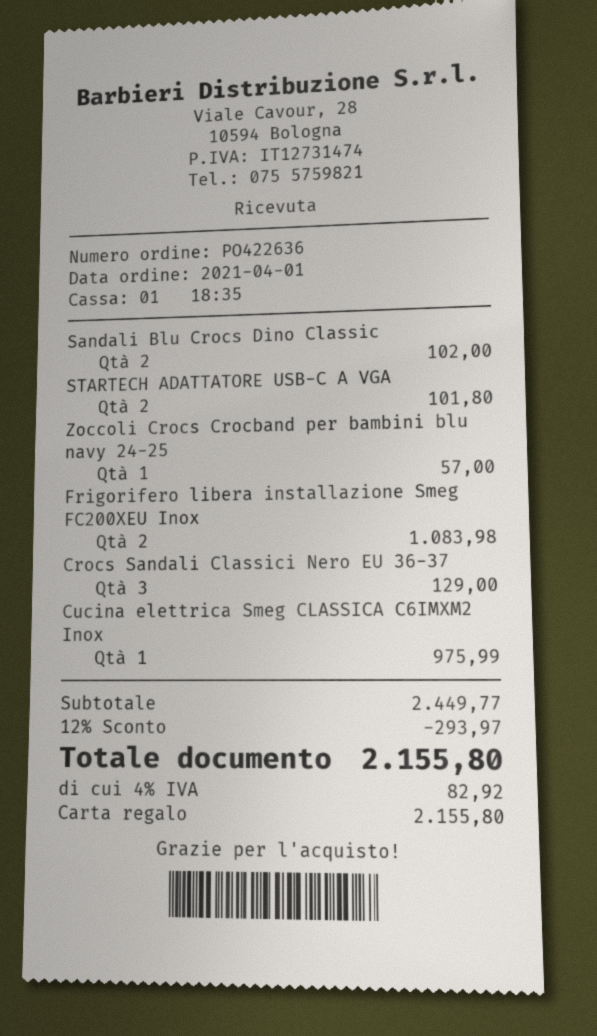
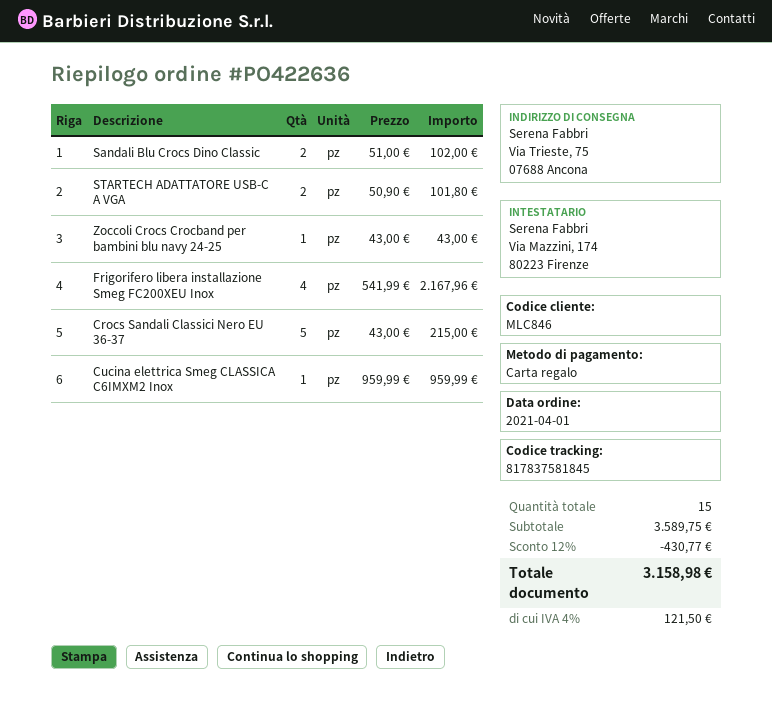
Zoccoli Crocs Crocband per bambini blu navy 24-25: 1 for 57.00 -> 1 for 43.00
Frigorifero libera installazione Smeg FC200XEU Inox: 2 for 1083.98 -> 4 for 2167.96
Crocs Sandali Classici Nero EU 36-37: 3 for 129.00 -> 5 for 215.00
Cucina elettrica Smeg CLASSICA C6IMXM2 Inox: 1 for 975.99 -> 1 for 959.99
subtotal: 2449.77 -> 3589.75
discount: 12% = 293.97 -> 12% = 430.77
tax: 4% = 82.92 -> 4% = 121.50
total: 2155.80 -> 3158.98

